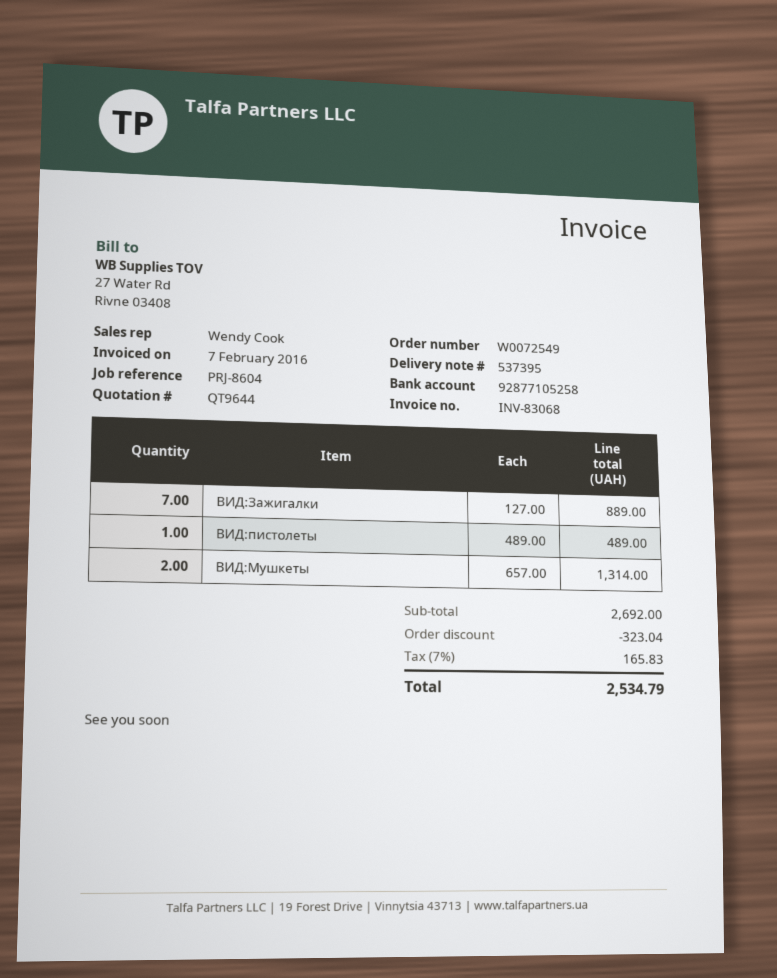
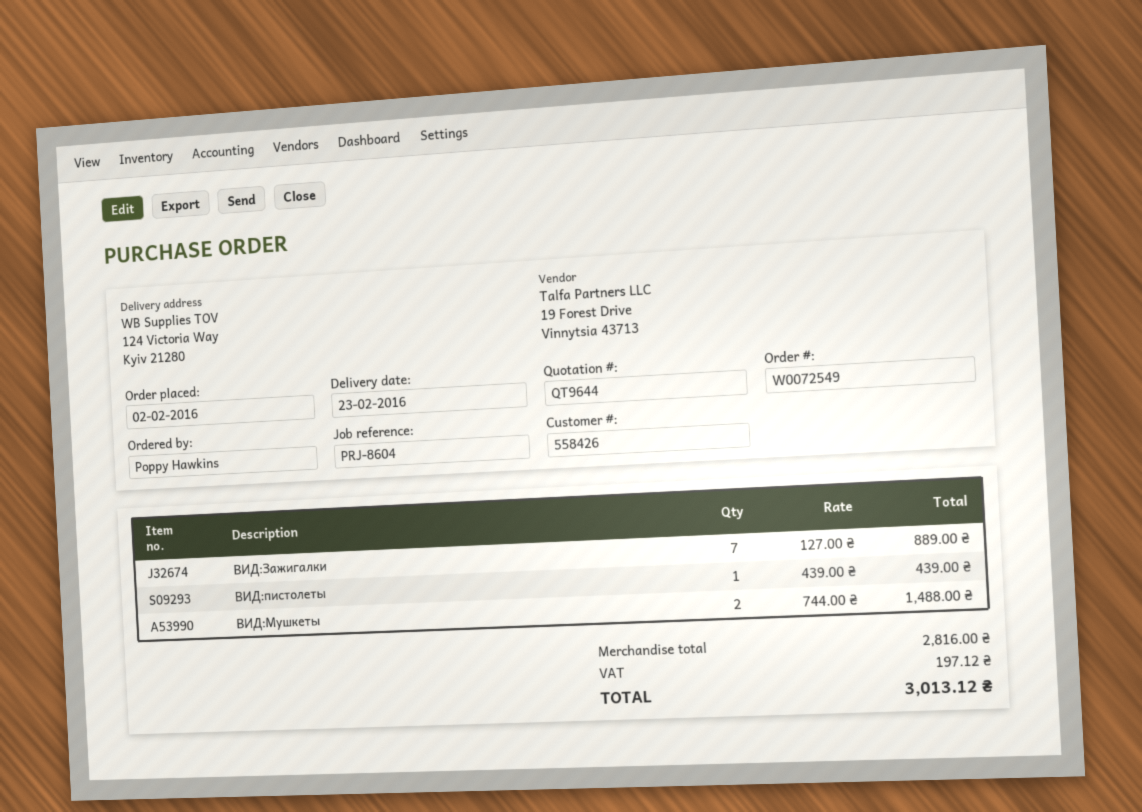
ВИД:пистолеты: 1 x 489.00 = 489.00 -> 1 x 439.00 = 439.00
ВИД:Мушкеты: 2 x 657.00 = 1314.00 -> 2 x 744.00 = 1488.00
subtotal: 2692.00 -> 2816.00
discount: 323.04 -> none
tax: 165.83 -> 197.12
total: 2534.79 -> 3013.12

